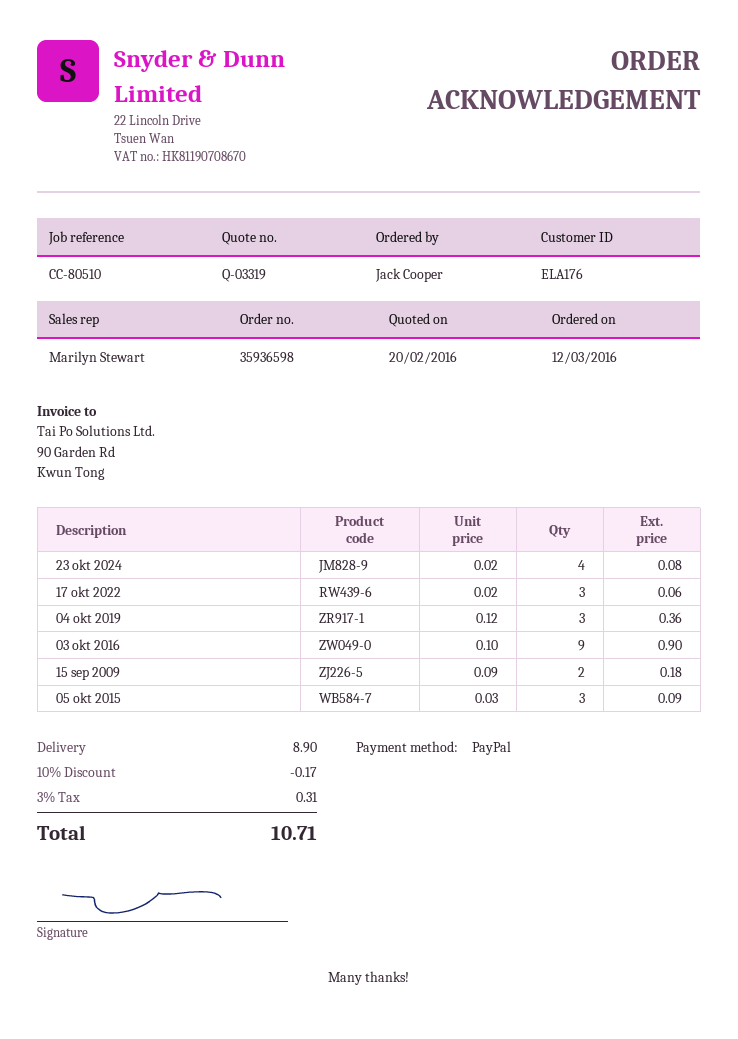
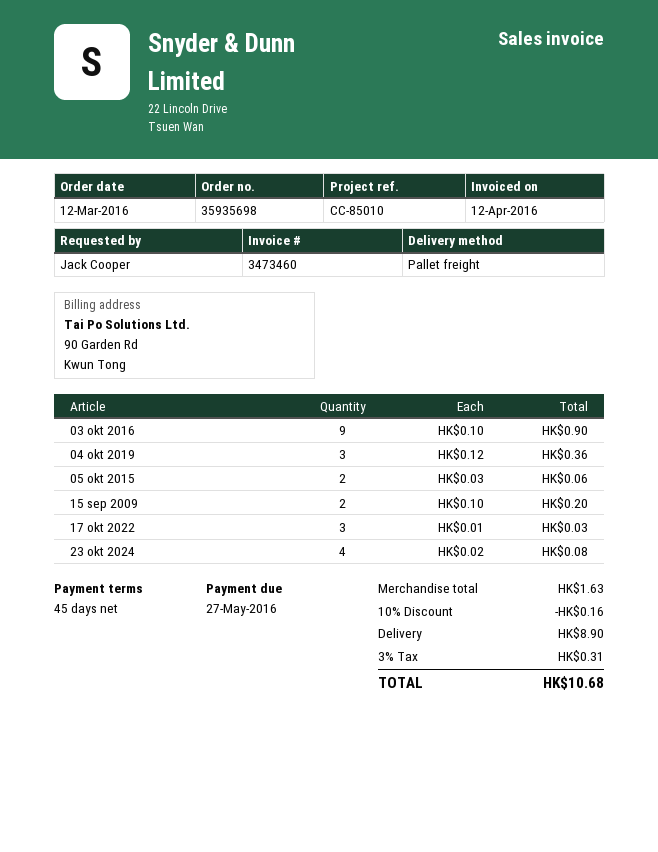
order number: 35936598 -> 35935698
reference: CC-80510 -> CC-85010
17 okt 2022: 3 x 0.02 = 0.06 -> 3 x 0.01 = 0.03
15 sep 2009: 2 x 0.09 = 0.18 -> 2 x 0.10 = 0.20
05 okt 2015: 3 x 0.03 = 0.09 -> 2 x 0.03 = 0.06
discount: 10% = 0.17 -> 10% = 0.16
total: 10.71 -> 10.68

